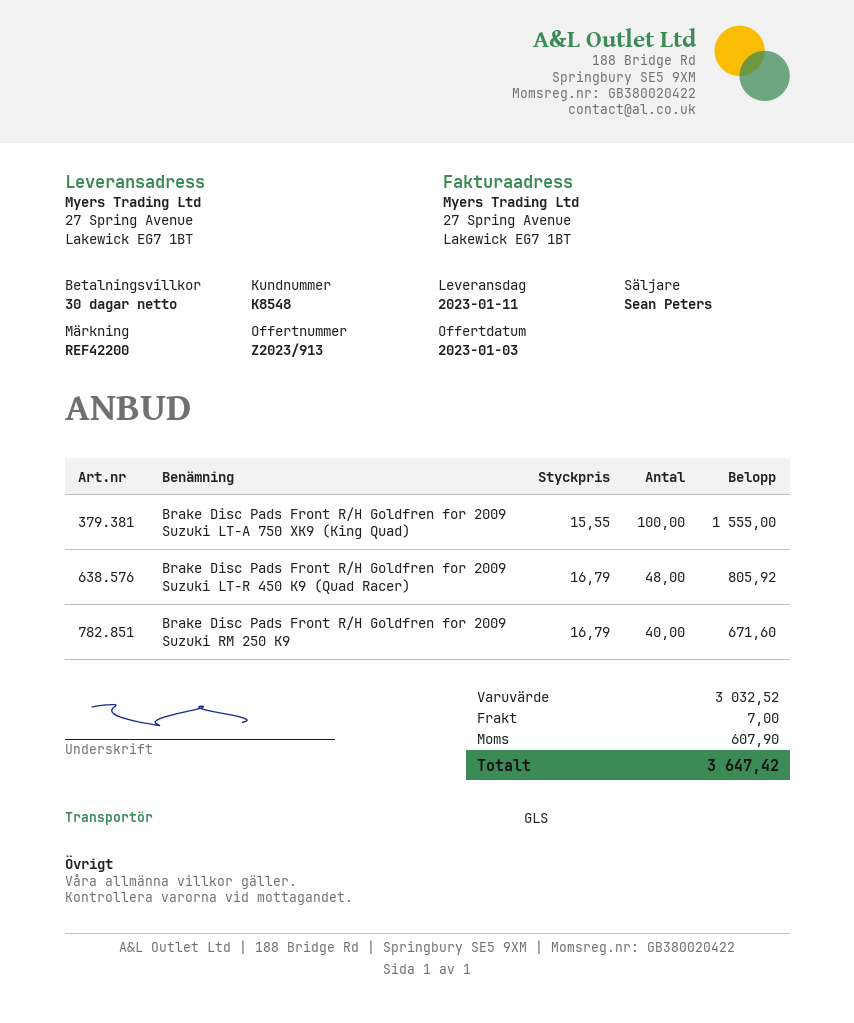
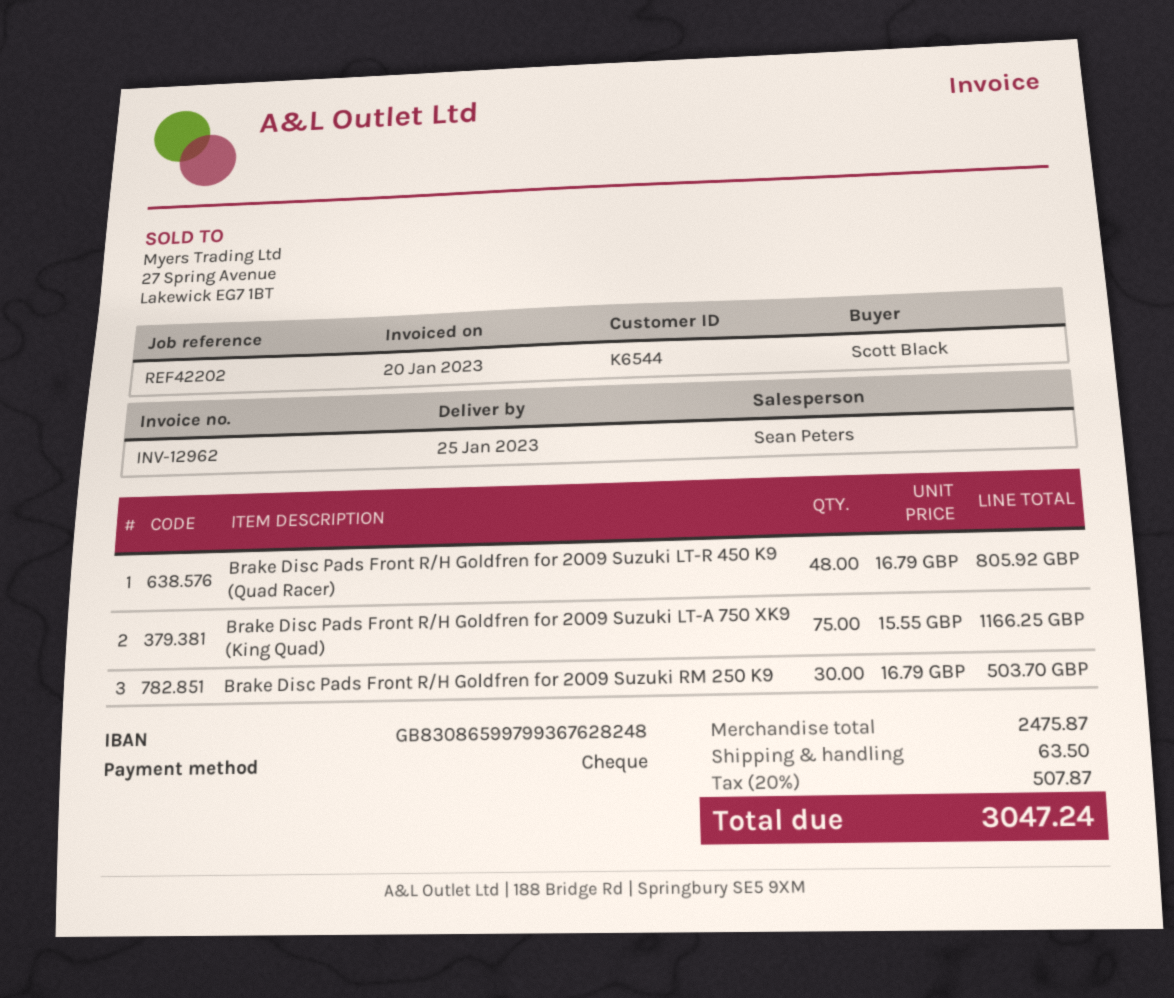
delivery date: 2023-01-11 -> 2023-01-25
customer number: K8548 -> K6544
reference: REF42200 -> REF42202
Brake Disc Pads Front R/H Goldfren for 2009 Suzuki LT-A 750 XK9 (King Quad): 100 x 15.55 = 1555.00 -> 75 x 15.55 = 1166.25
Brake Disc Pads Front R/H Goldfren for 2009 Suzuki RM 250 K9: 40 x 16.79 = 671.60 -> 30 x 16.79 = 503.70
subtotal: 3032.52 -> 2475.87
shipping: 7.00 -> 63.50
tax: 607.90 -> 507.87
total: 3647.42 -> 3047.24

